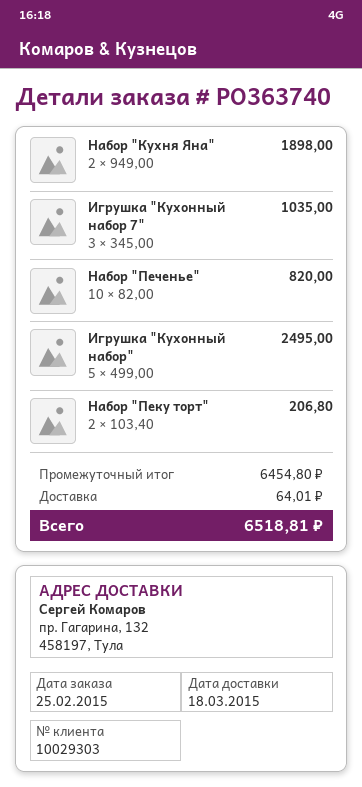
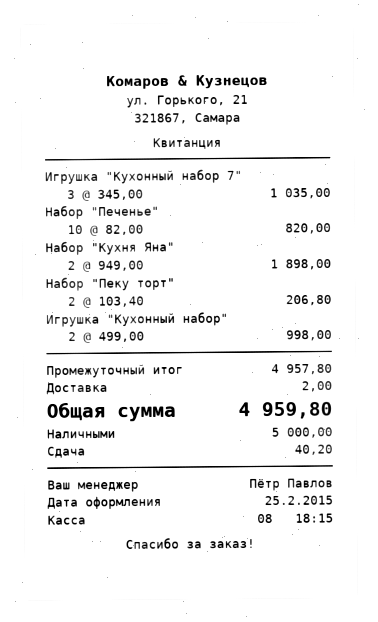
Игрушка "Кухонный набор": 5 x 499.00 = 2495.00 -> 2 x 499.00 = 998.00
subtotal: 6454.80 -> 4957.80
shipping: 64.01 -> 2.00
total: 6518.81 -> 4959.80

